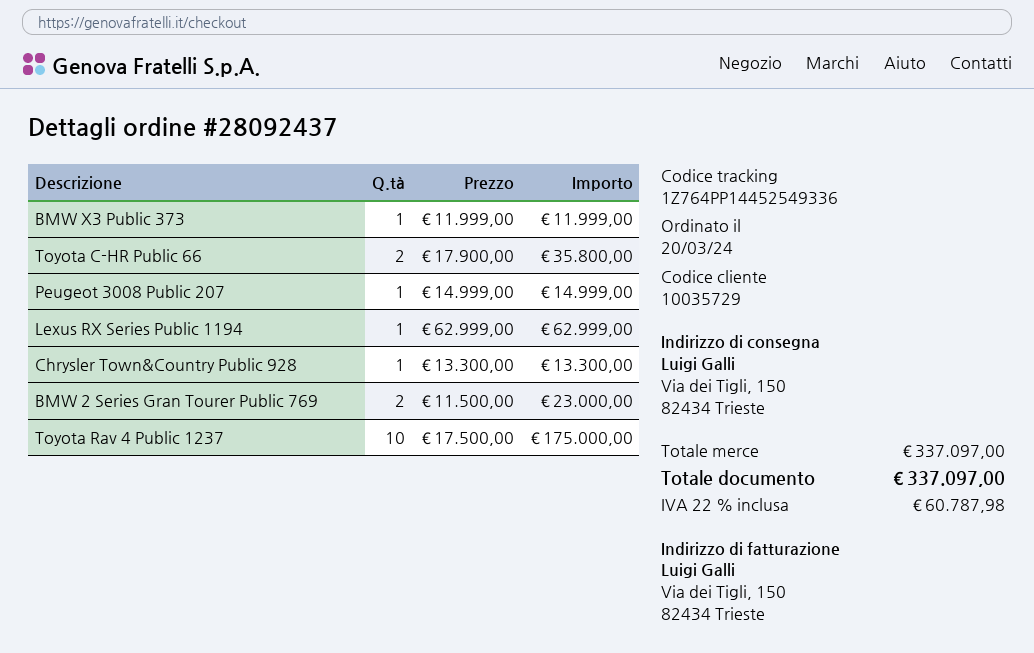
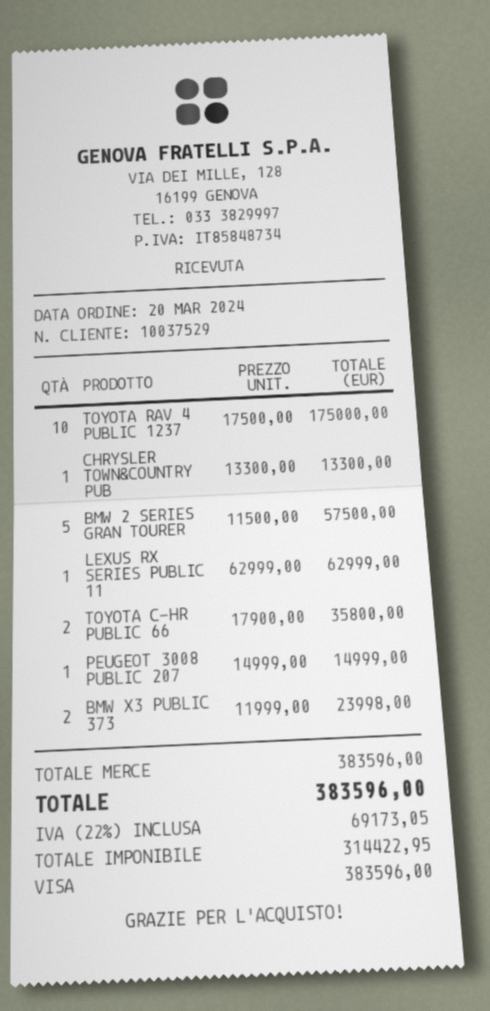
customer number: 10035729 -> 10037529
BMW X3 Public 373: 1 x 11999.00 = 11999.00 -> 2 x 11999.00 = 23998.00
BMW 2 Series Gran Tourer Public 769: 2 x 11500.00 = 23000.00 -> 5 x 11500.00 = 57500.00
subtotal: 337097.00 -> 383596.00
tax: 22% = 60787.98 -> 22% = 69173.05
total: 337097.00 -> 383596.00

